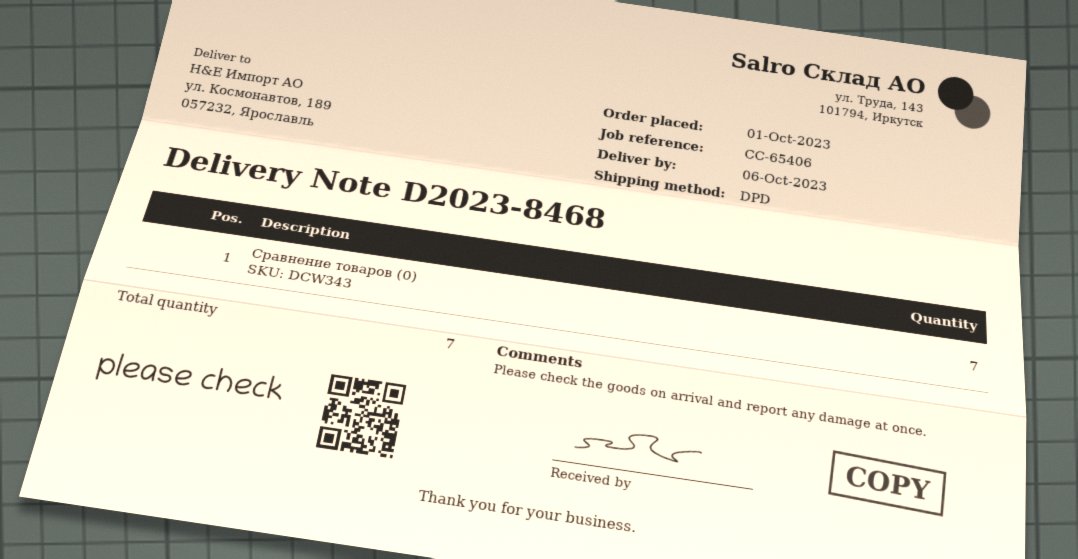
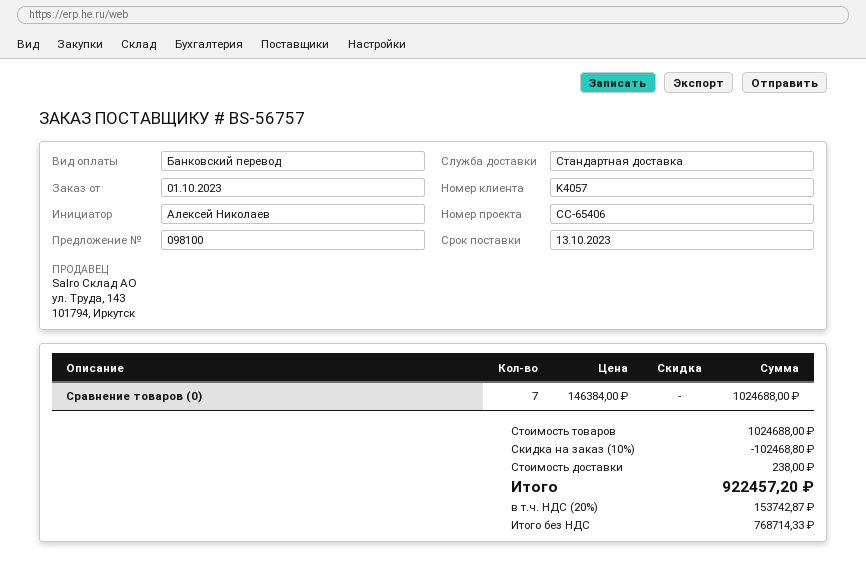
delivery date: 2023-10-06 -> 2023-10-13
shipping method: DPD -> standard

